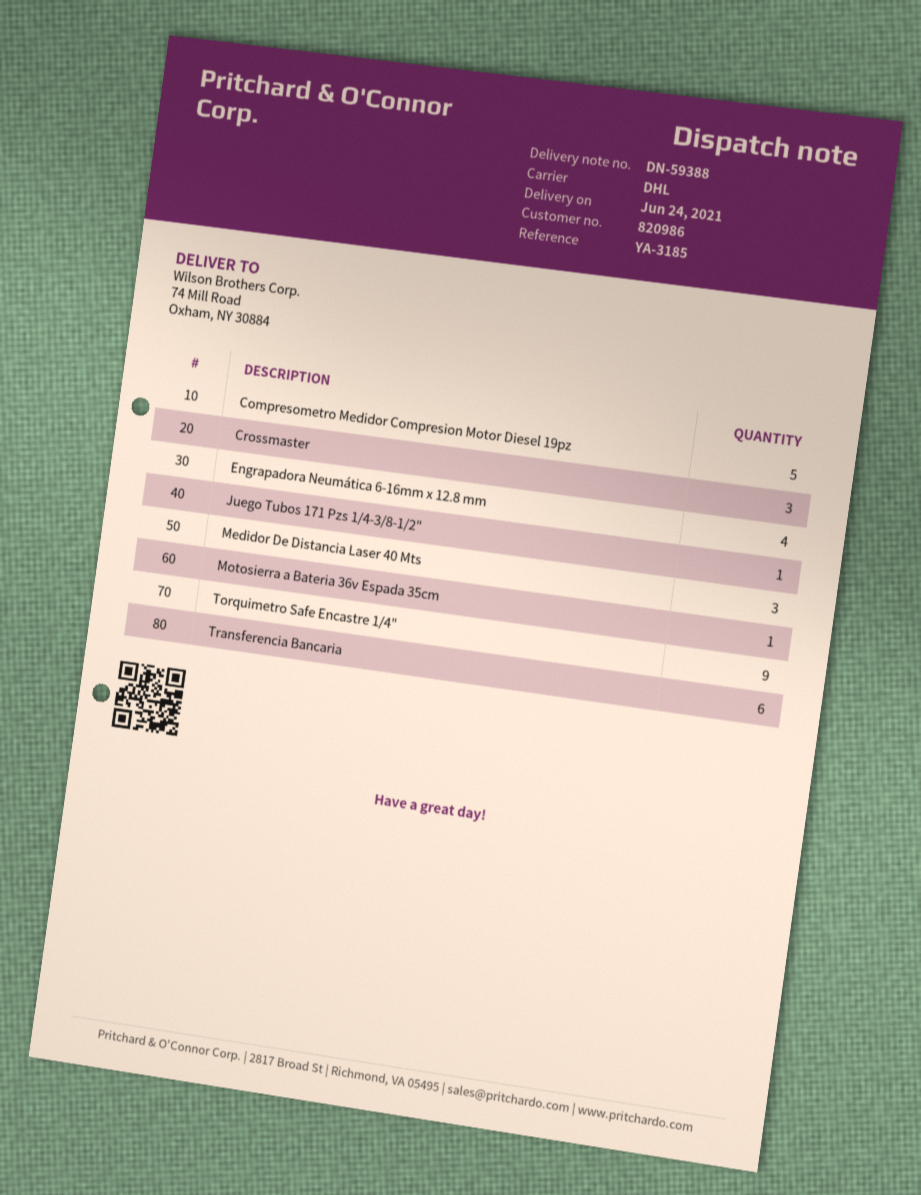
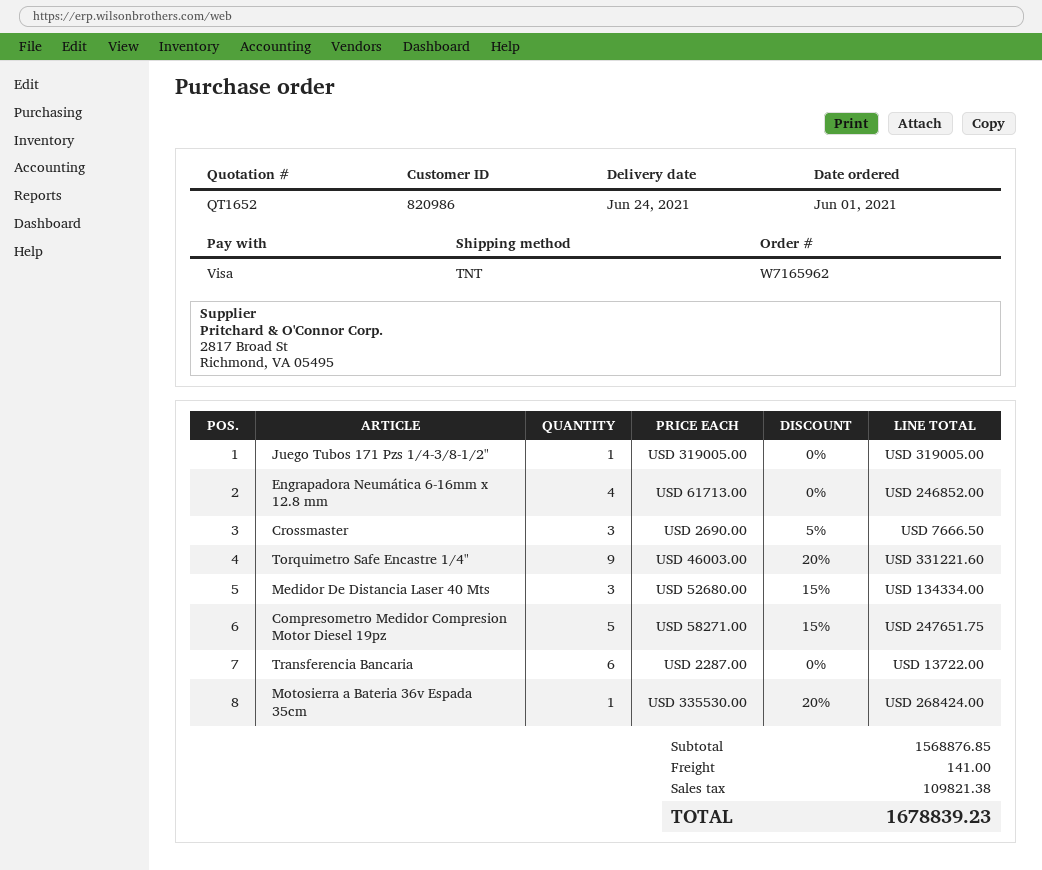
shipping method: DHL -> TNT

